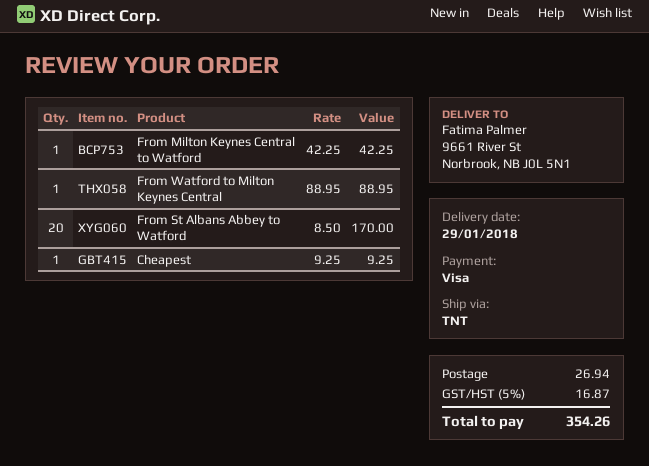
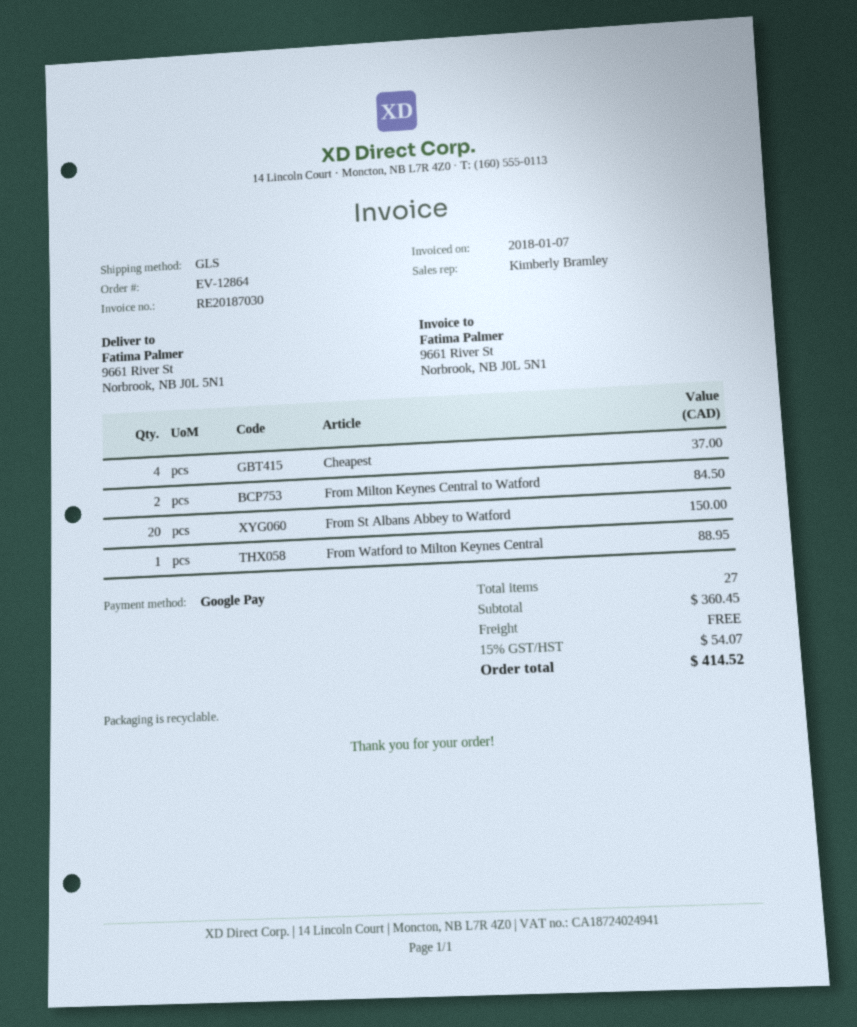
payment method: Visa -> Google Pay
shipping method: TNT -> GLS
From Milton Keynes Central to Watford: 1 for 42.25 -> 2 for 84.50
From St Albans Abbey to Watford: 20 for 170.00 -> 20 for 150.00
Cheapest: 1 for 9.25 -> 4 for 37.00
shipping: 26.94 -> 0.00
tax: 5% = 16.87 -> 15% = 54.07
total: 354.26 -> 414.52

